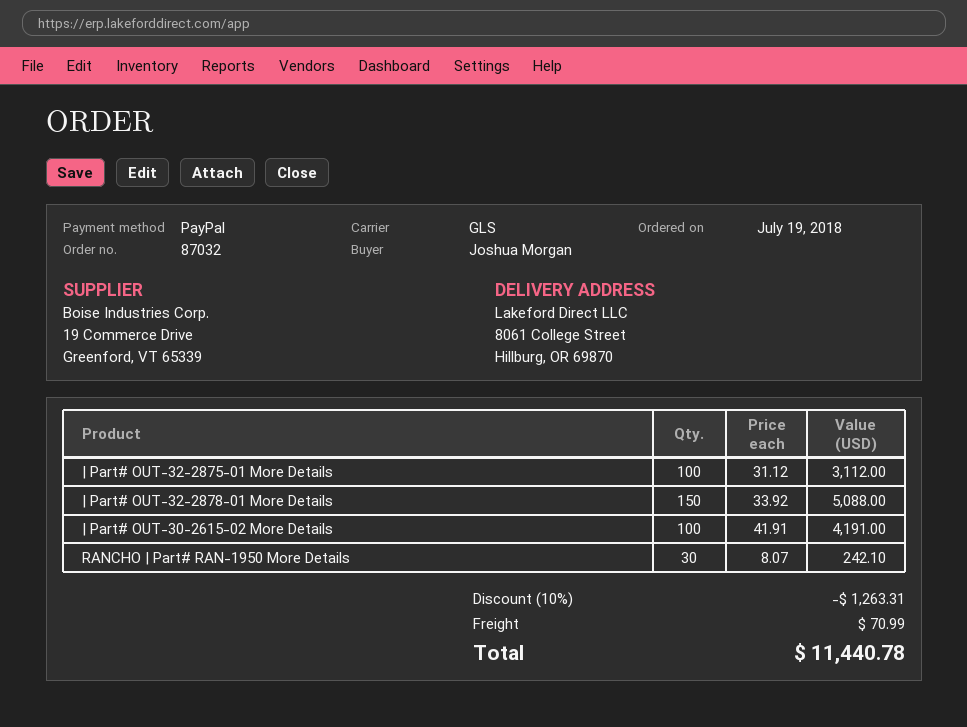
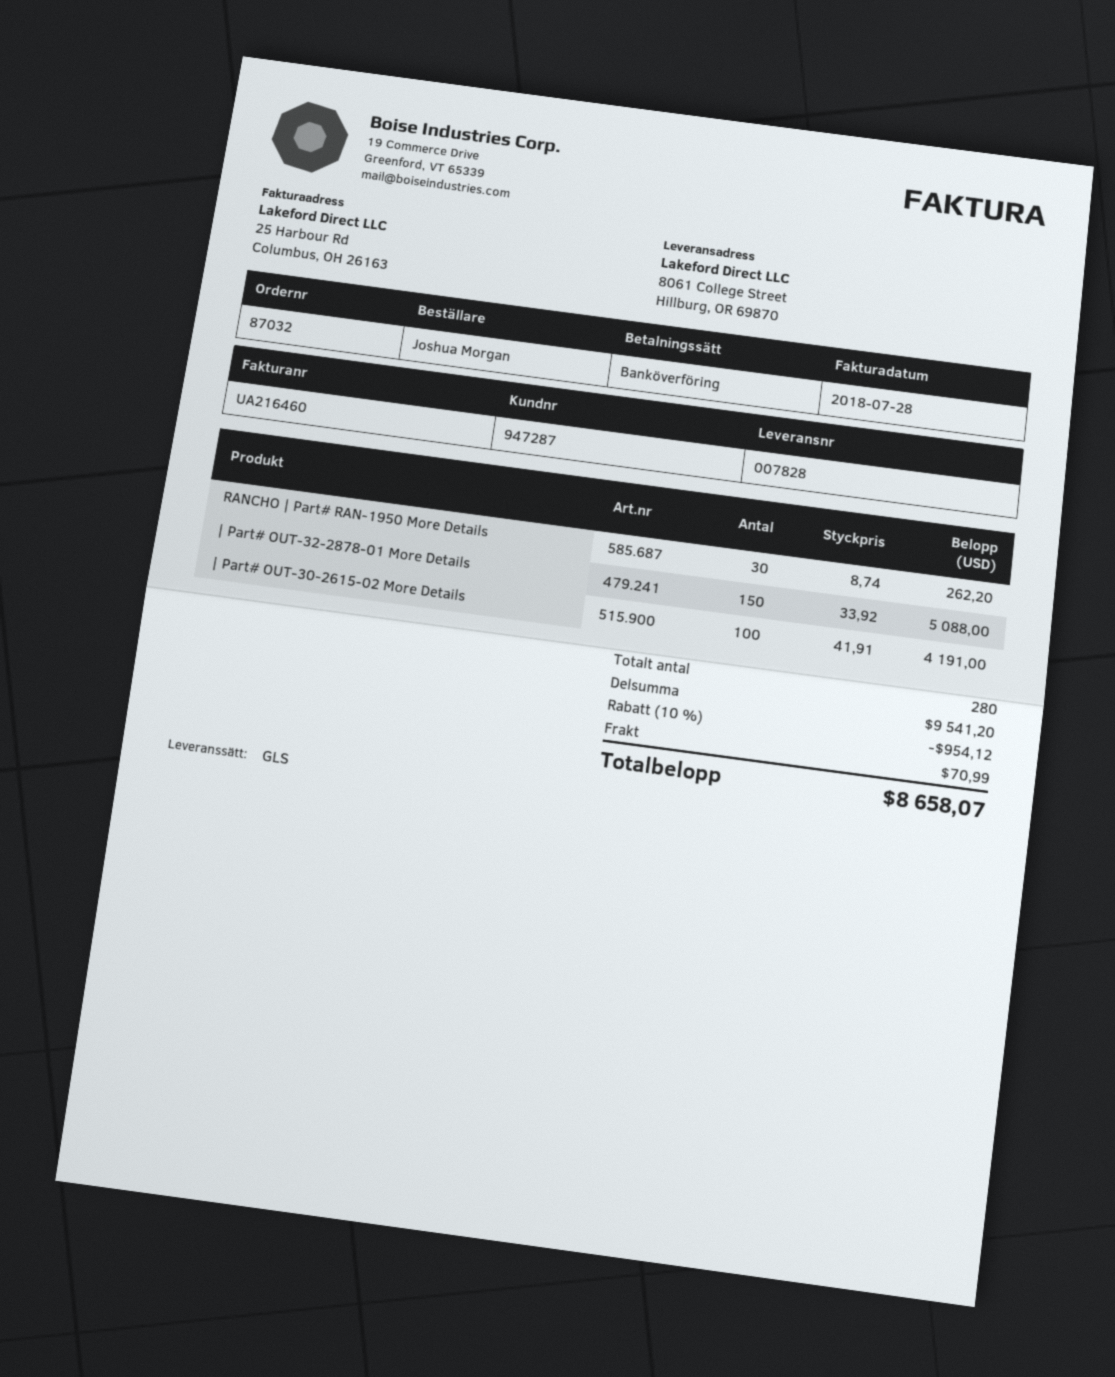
payment method: PayPal -> bank transfer
| Part# OUT-32-2875-01 More Details: 100 x 31.12 = 3112.00 -> none
RANCHO | Part# RAN-1950 More Details: 30 x 8.07 = 242.10 -> 30 x 8.74 = 262.20
discount: 10% = 1263.31 -> 10% = 954.12
total: 11440.78 -> 8658.07

